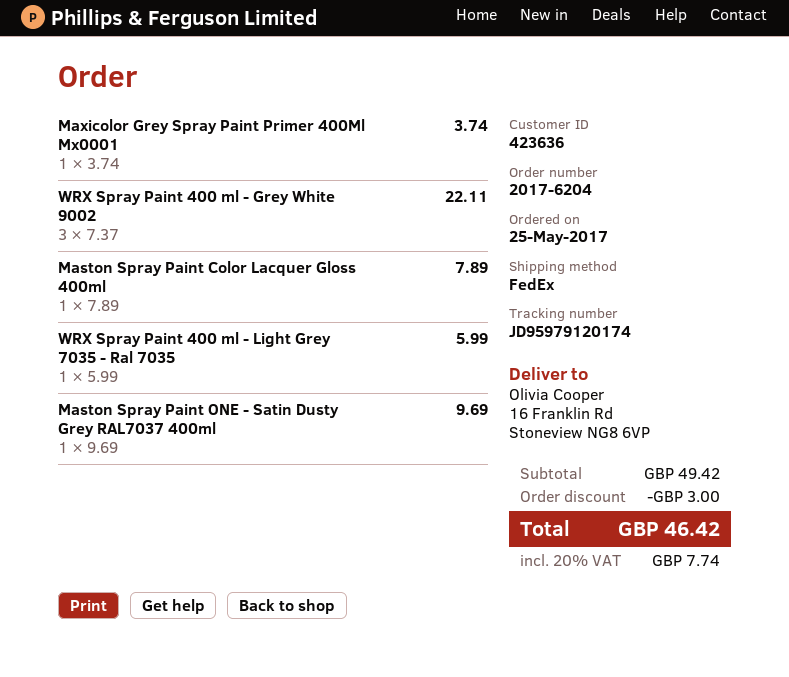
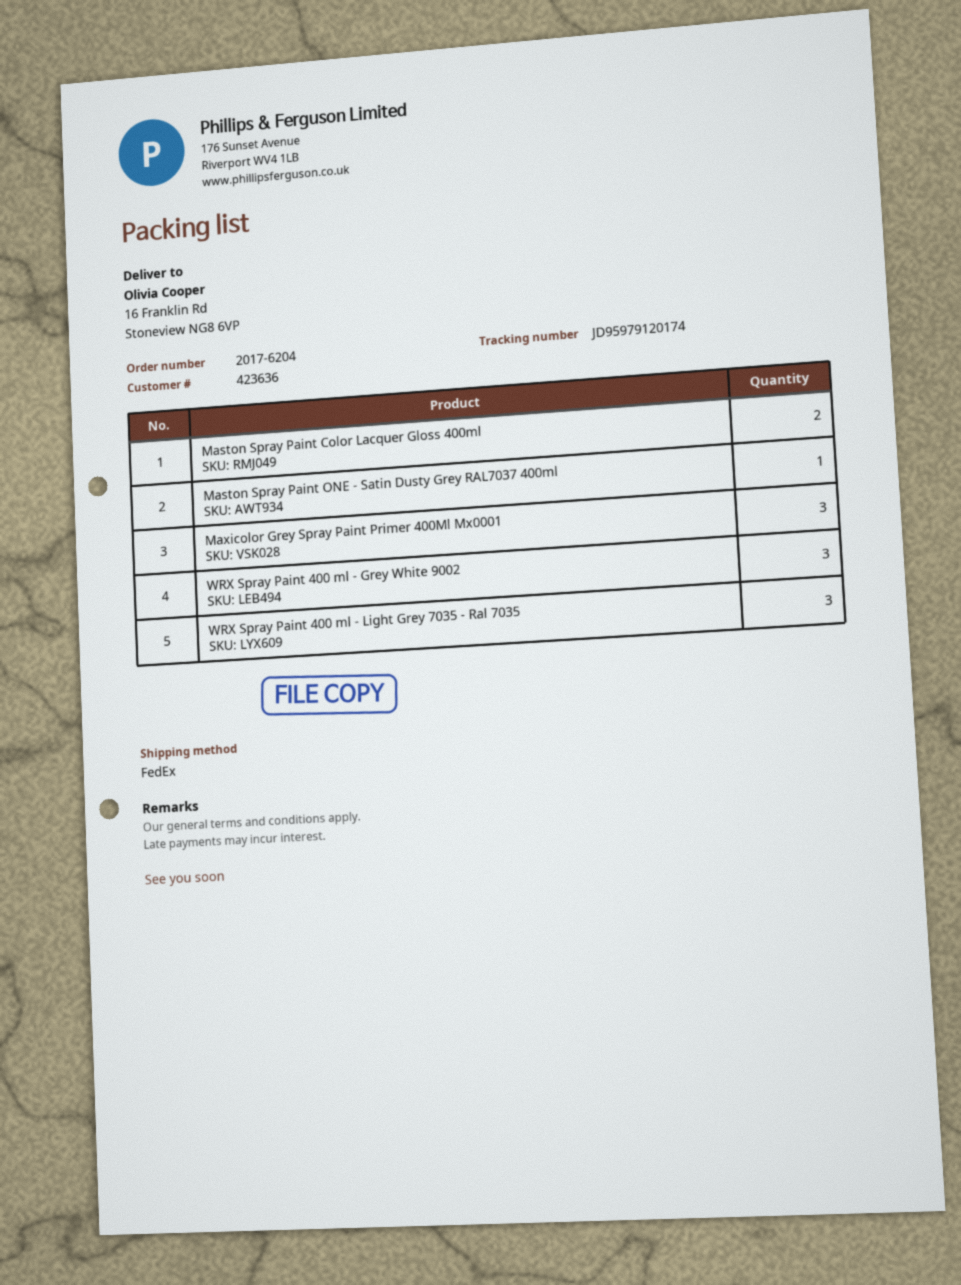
Maxicolor Grey Spray Paint Primer 400Ml Mx0001: 1 -> 3
Maston Spray Paint Color Lacquer Gloss 400ml: 1 -> 2
WRX Spray Paint 400 ml - Light Grey 7035 - Ral 7035: 1 -> 3

